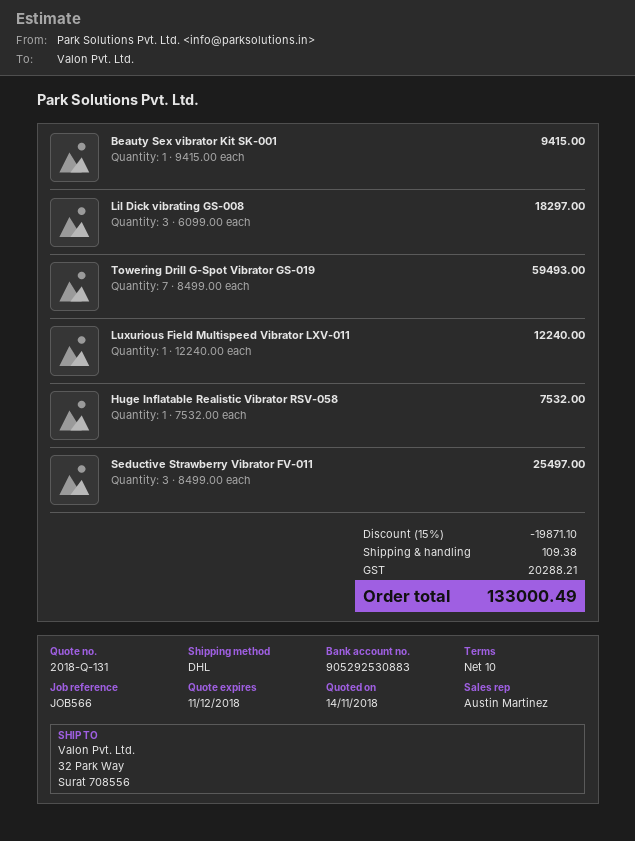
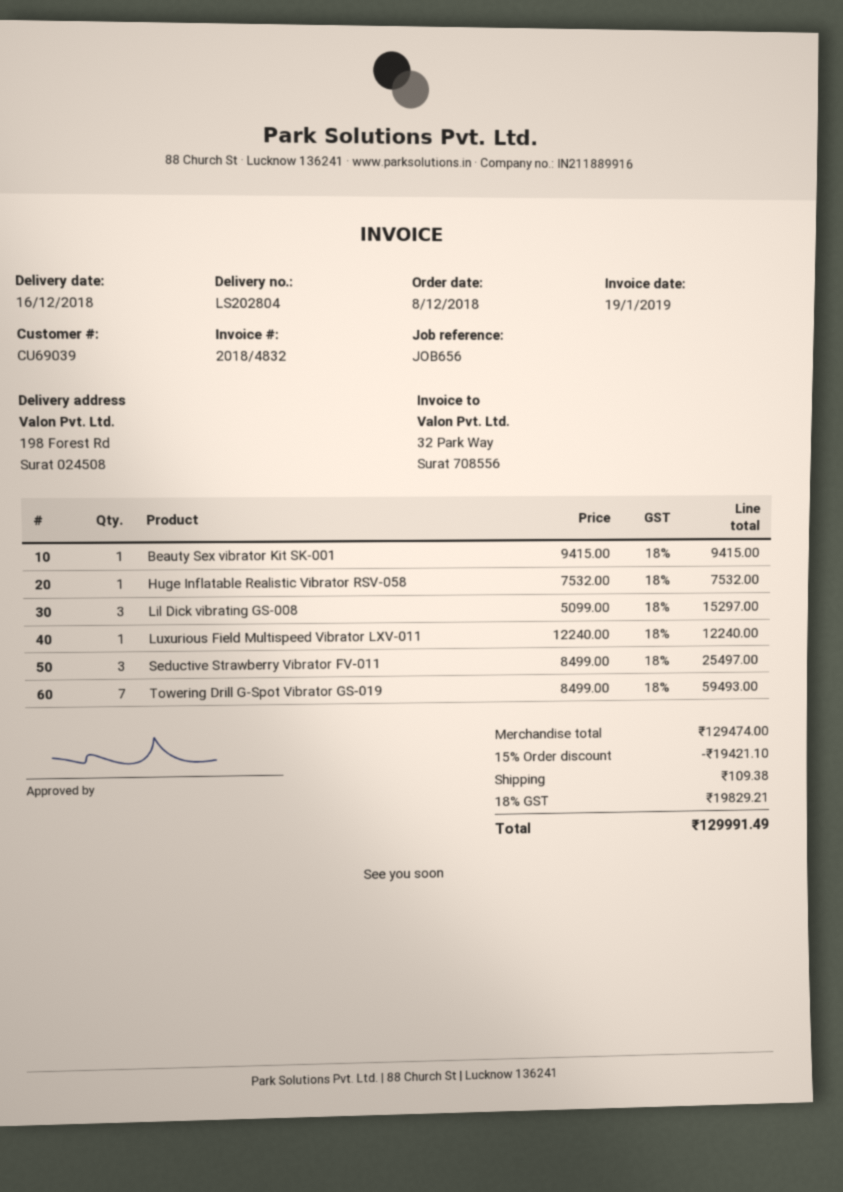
reference: JOB566 -> JOB656
ship to: 32 Park Way, Surat 708556 -> 198 Forest Rd, Surat 024508
Lil Dick vibrating GS-008: 3 x 6099.00 = 18297.00 -> 3 x 5099.00 = 15297.00
discount: 15% = 19871.10 -> 15% = 19421.10
tax: 20288.21 -> 19829.21
total: 133000.49 -> 129991.49

